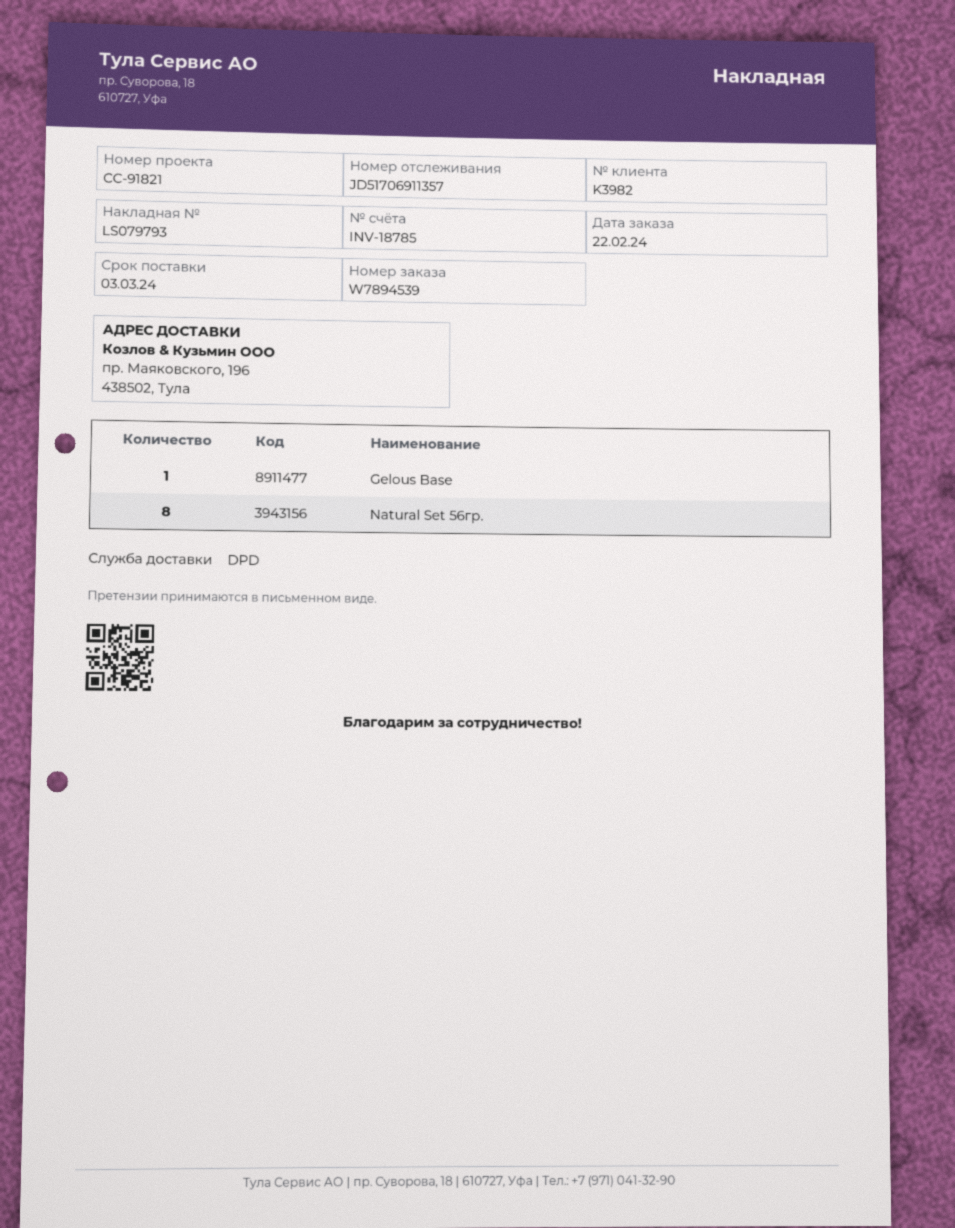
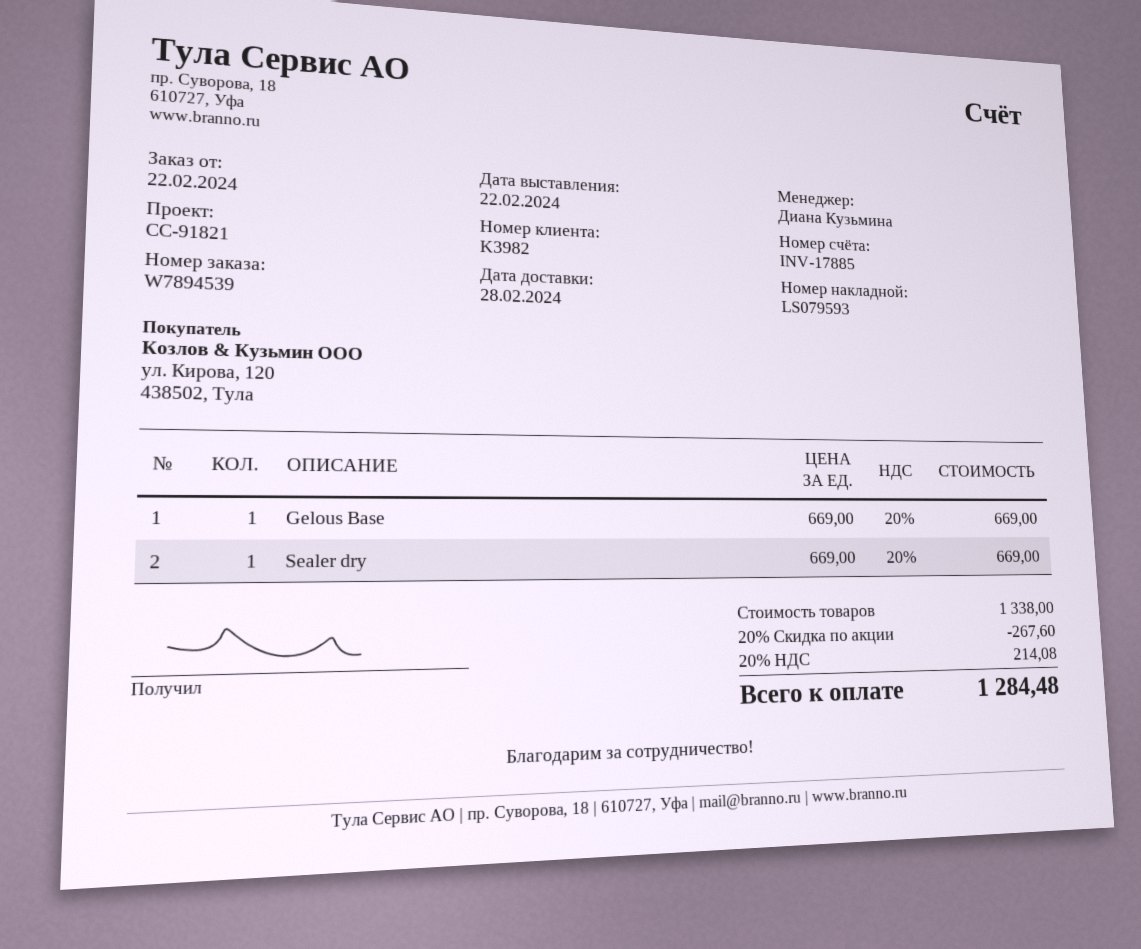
delivery note number: LS079793 -> LS079593
delivery date: 2024-03-03 -> 2024-02-28
invoice number: INV-18785 -> INV-17885
Natural Set 56гр.: 8 -> none
Sealer dry: none -> 1

